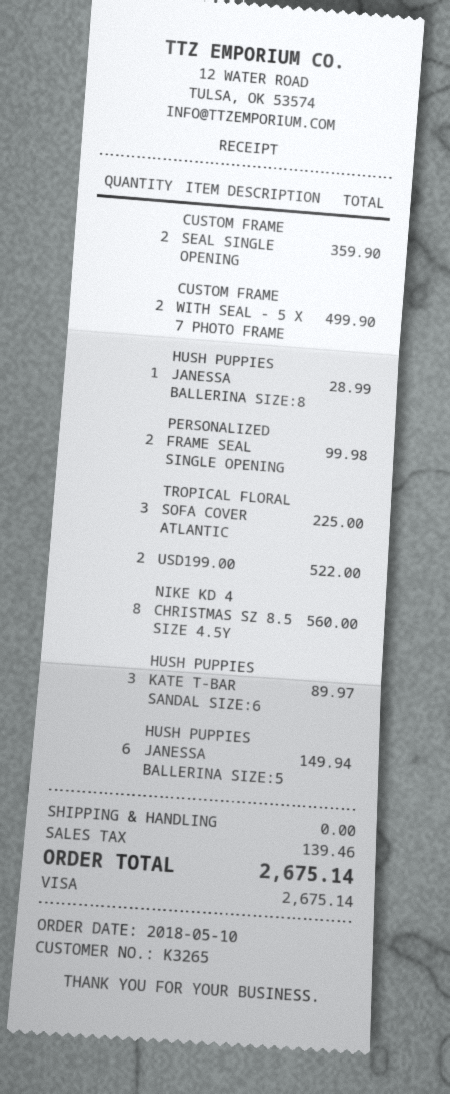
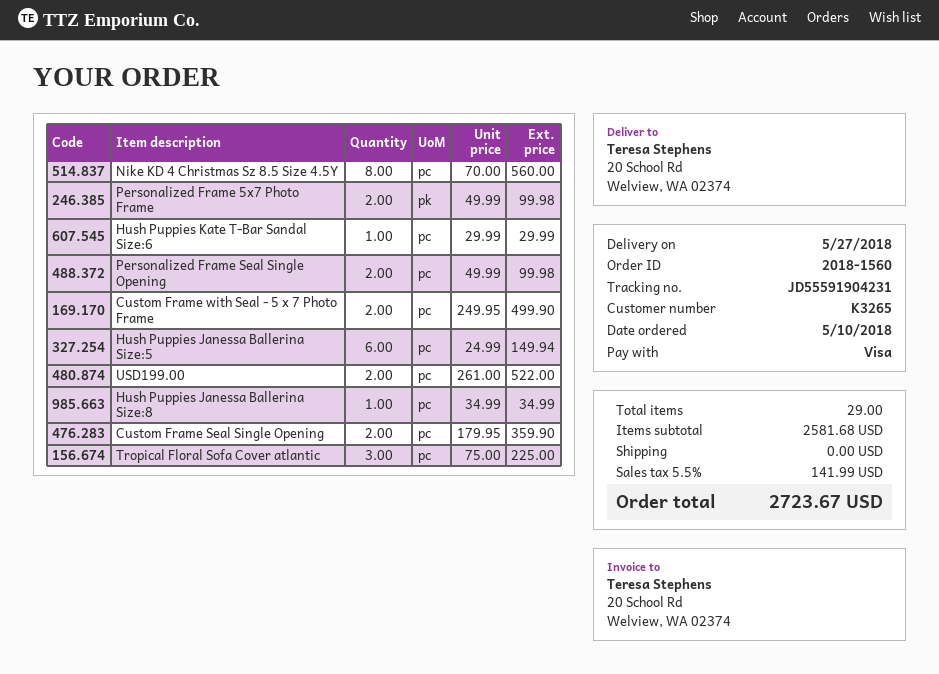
HUSH PUPPIES JANESSA BALLERINA SIZE:8: 1 for 28.99 -> 1 for 34.99
HUSH PUPPIES KATE T-BAR SANDAL SIZE:6: 3 for 89.97 -> 1 for 29.99
Personalized Frame 5x7 Photo Frame: none -> 2 for 99.98
tax: 139.46 -> 141.99
total: 2675.14 -> 2723.67

